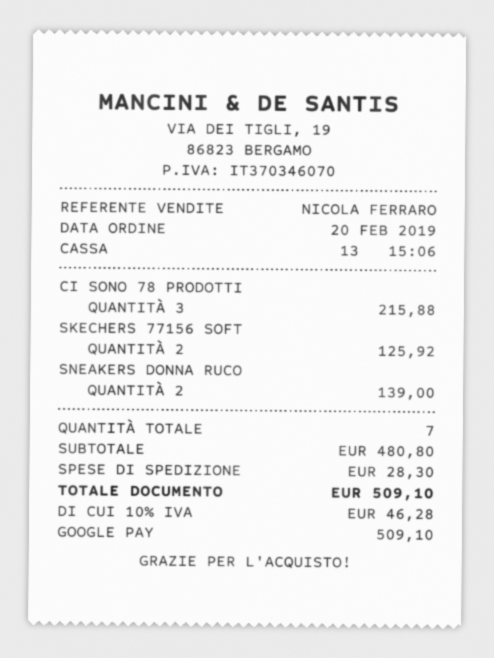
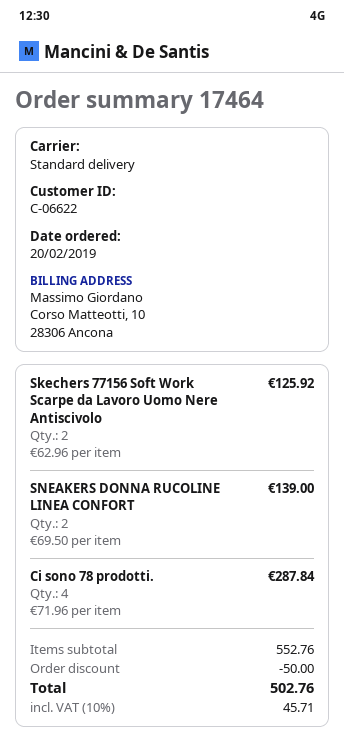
CI SONO 78 PRODOTTI: 3 for 215.88 -> 4 for 287.84
subtotal: 480.80 -> 552.76
discount: none -> 50.00
shipping: 28.30 -> none
tax: 10% = 46.28 -> 10% = 45.71
total: 509.10 -> 502.76

